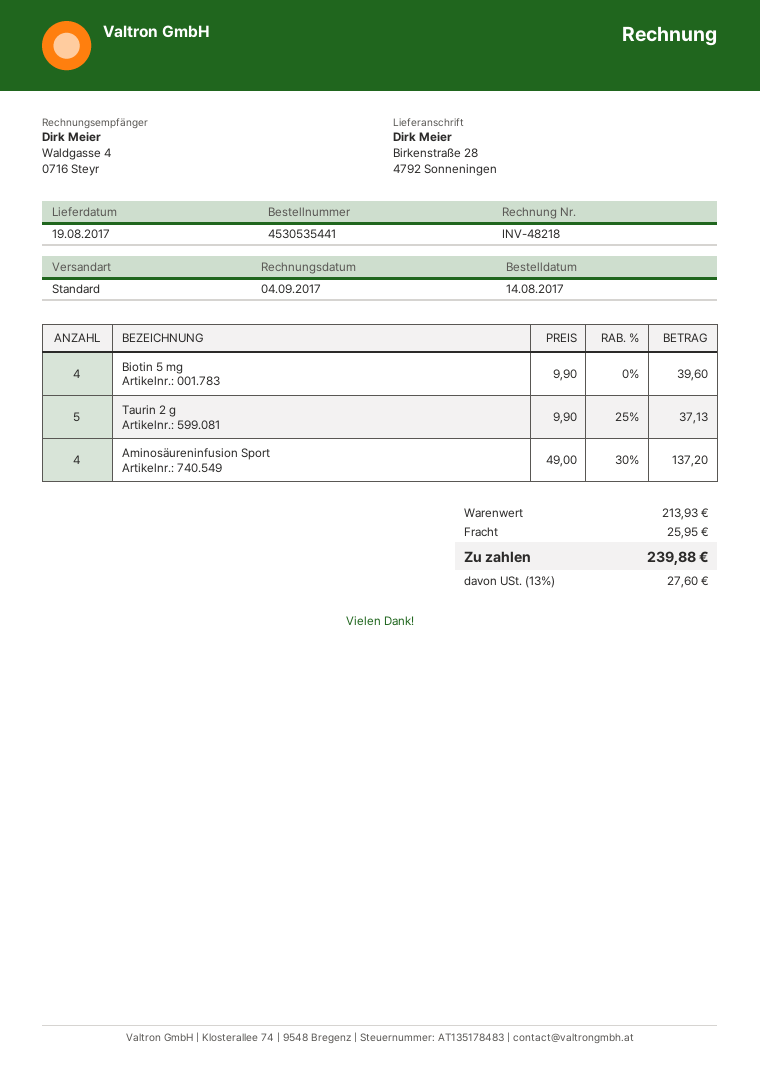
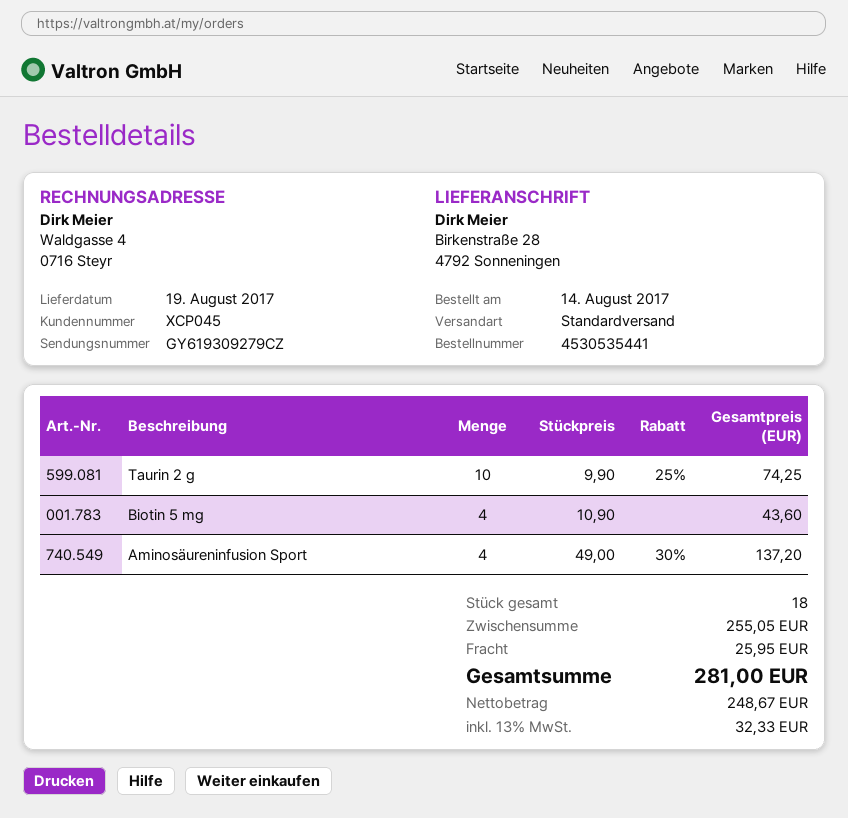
Biotin 5 mg: 4 x 9.90 = 39.60 -> 4 x 10.90 = 43.60
Taurin 2 g: 5 x 9.90 - 25% = 37.13 -> 10 x 9.90 - 25% = 74.25
subtotal: 213.93 -> 255.05
tax: 13% = 27.60 -> 13% = 32.33
total: 239.88 -> 281.00

